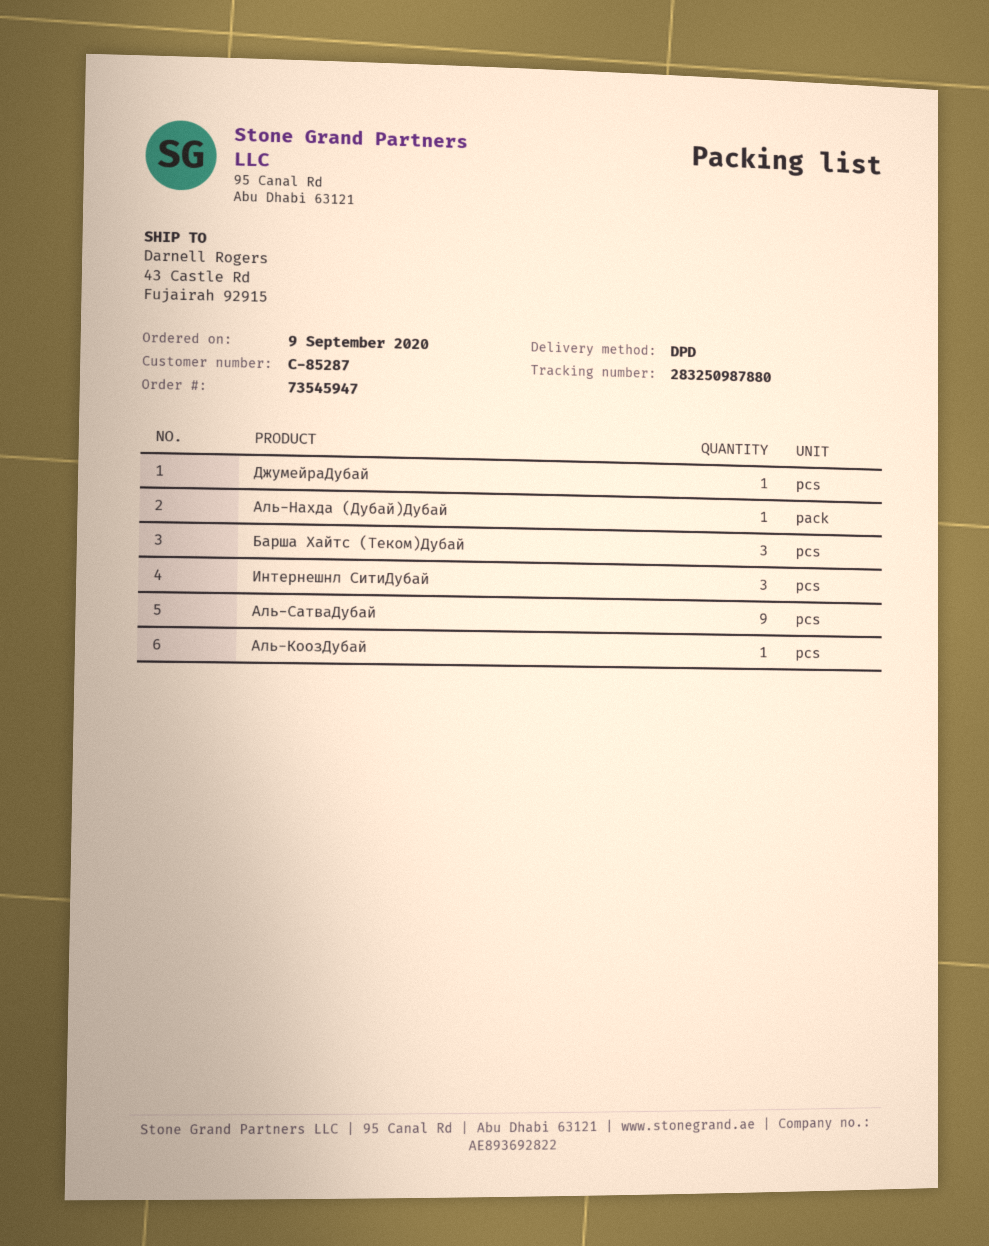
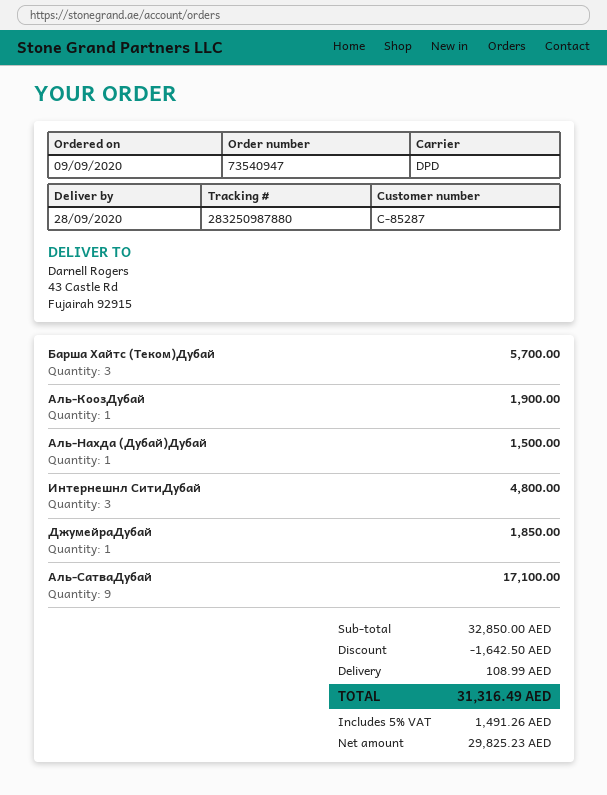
order number: 73545947 -> 73540947

